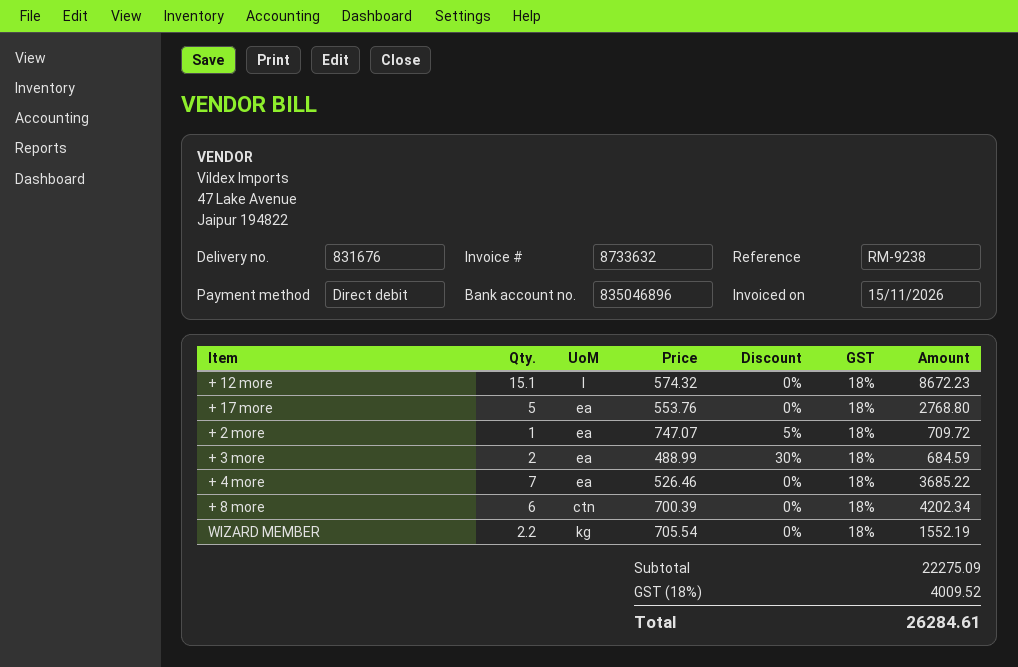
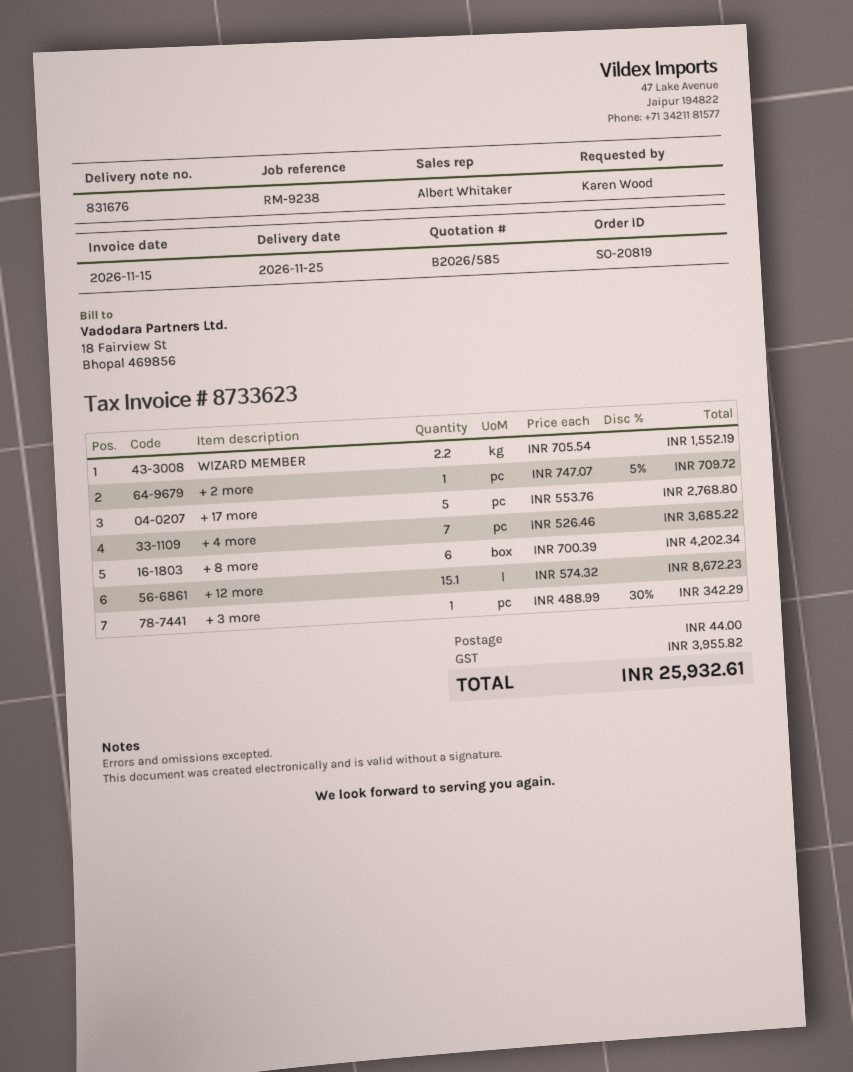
invoice number: 8733632 -> 8733623
+ 3 more: 2 x 488.99 - 30% = 684.59 -> 1 x 488.99 - 30% = 342.29
shipping: none -> 44.00
tax: 4009.52 -> 3955.82
total: 26284.61 -> 25932.61

